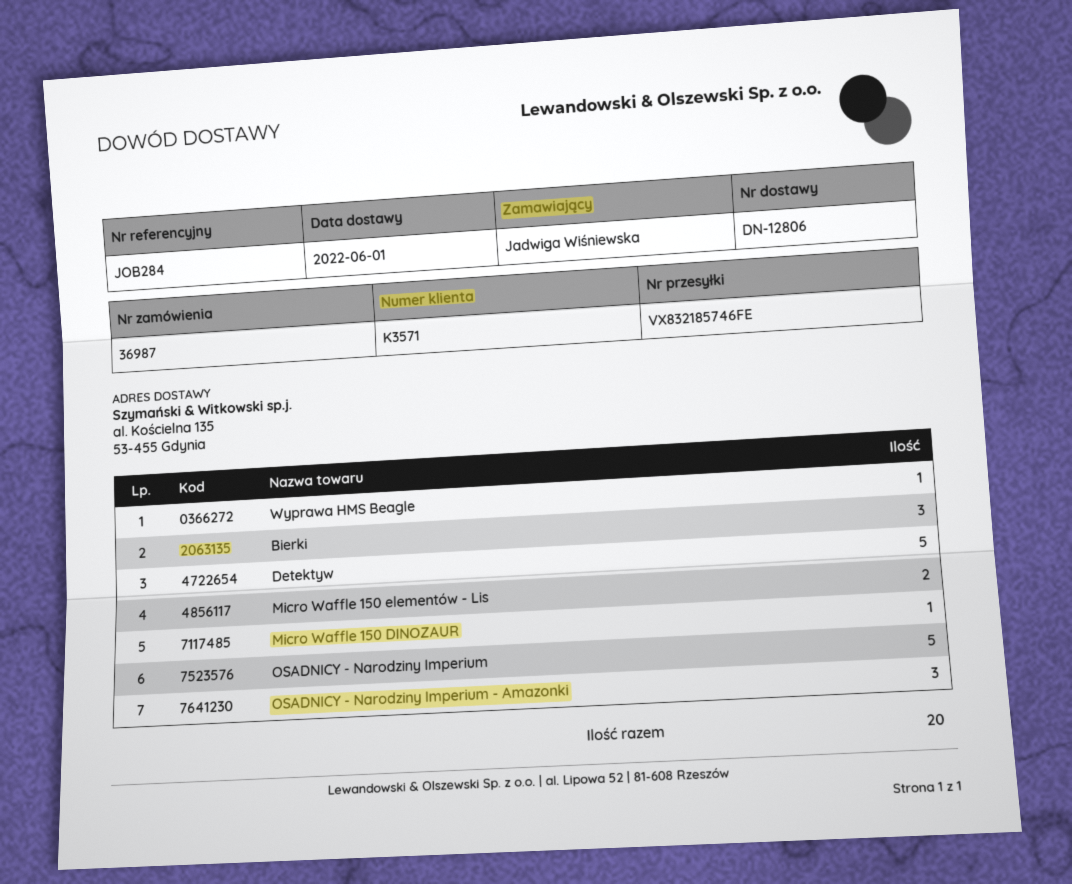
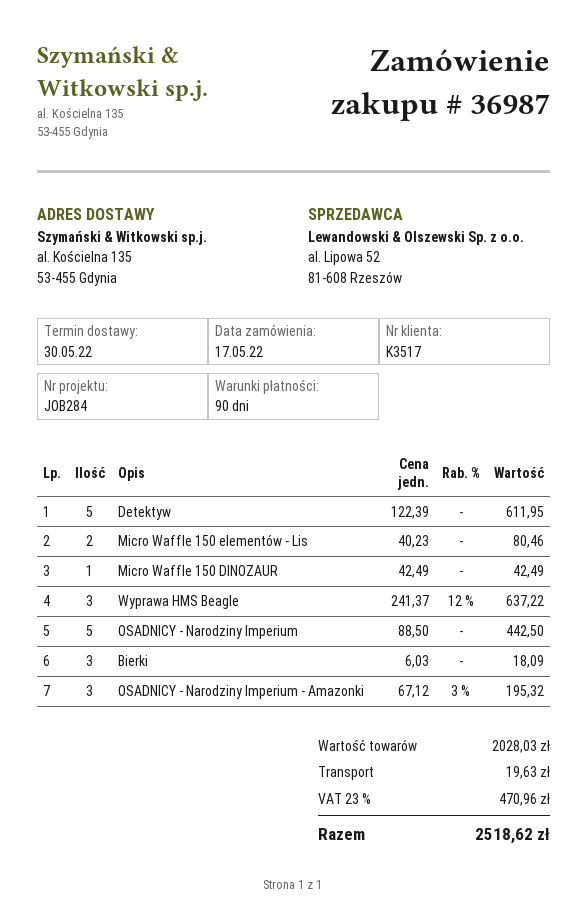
delivery date: 2022-06-01 -> 2022-05-30
customer number: K3571 -> K3517
Wyprawa HMS Beagle: 1 -> 3

